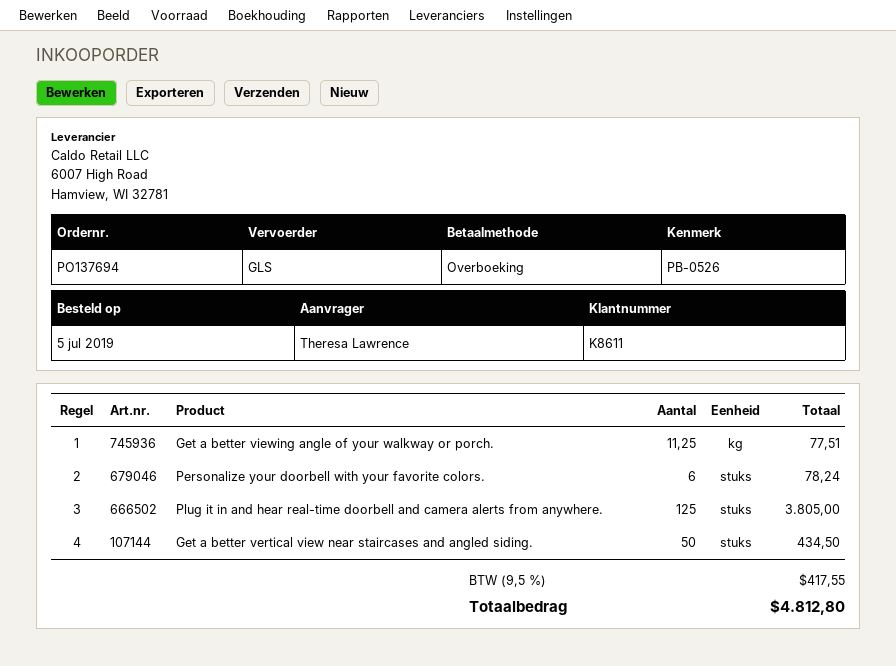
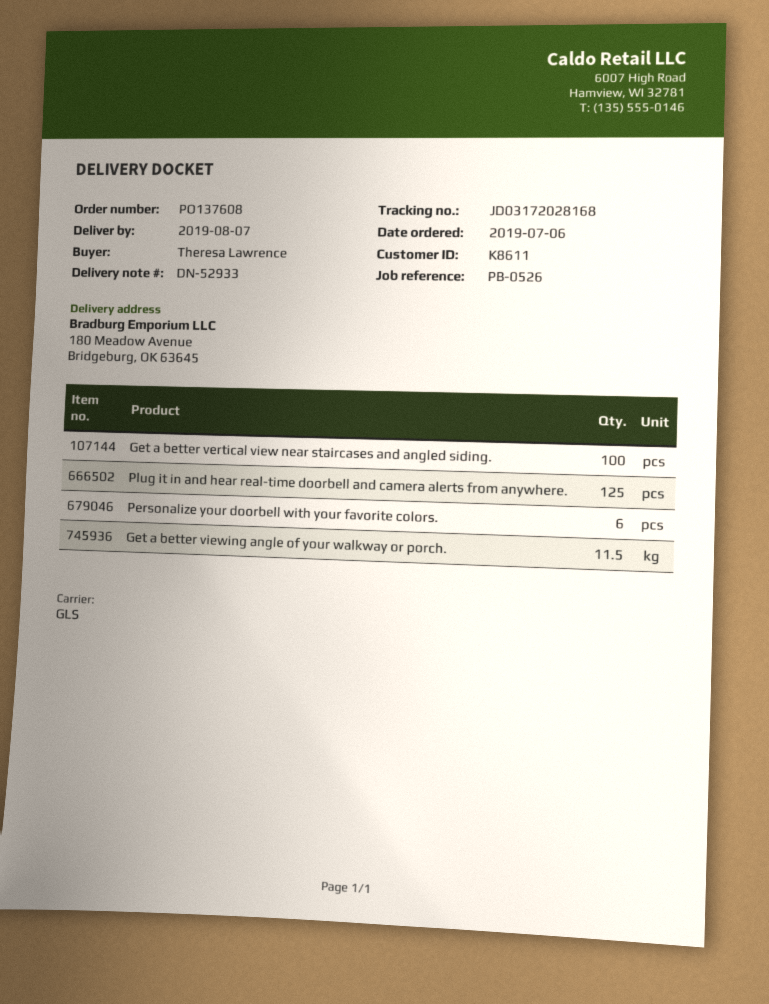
order number: PO137694 -> PO137608
order date: 2019-07-05 -> 2019-07-06
Get a better viewing angle of your walkway or porch.: 11.25 -> 11.5
Get a better vertical view near staircases and angled siding.: 50 -> 100

